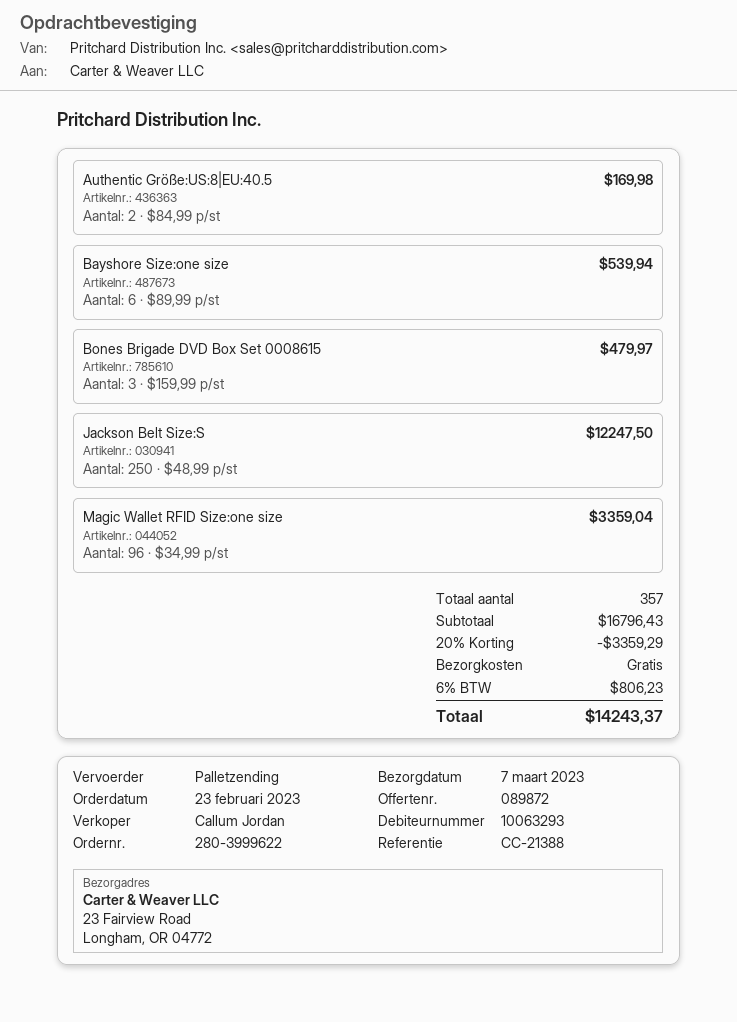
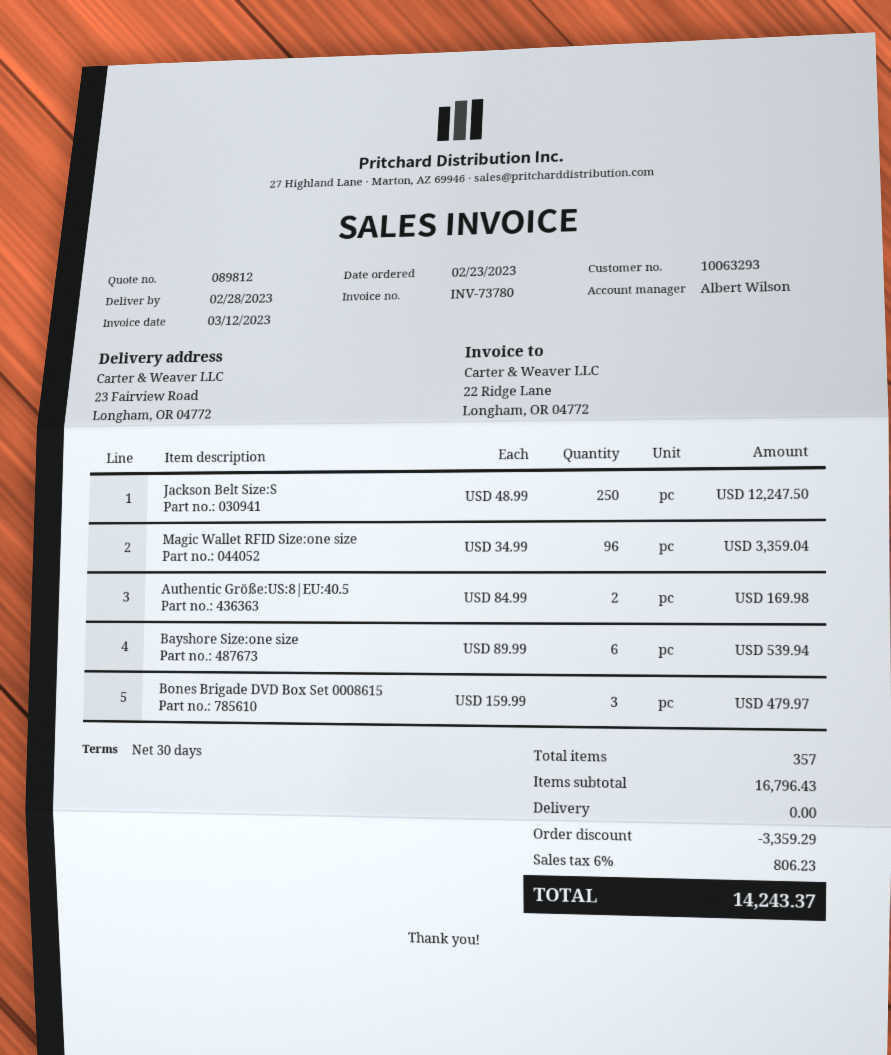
quote number: 089872 -> 089812
delivery date: 2023-03-07 -> 2023-02-28
sales rep: Callum Jordan -> Albert Wilson

